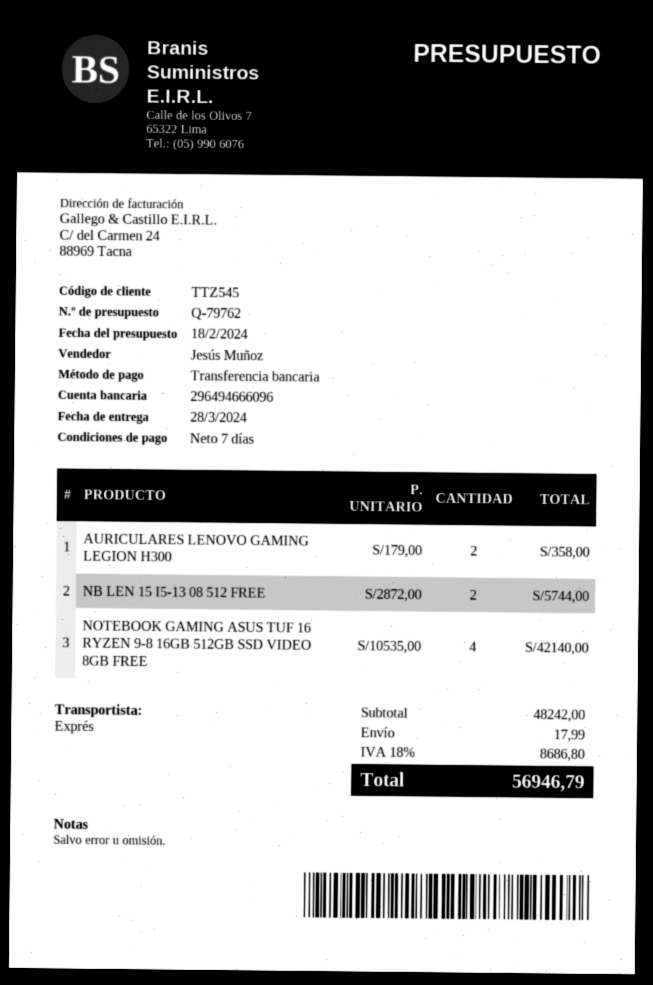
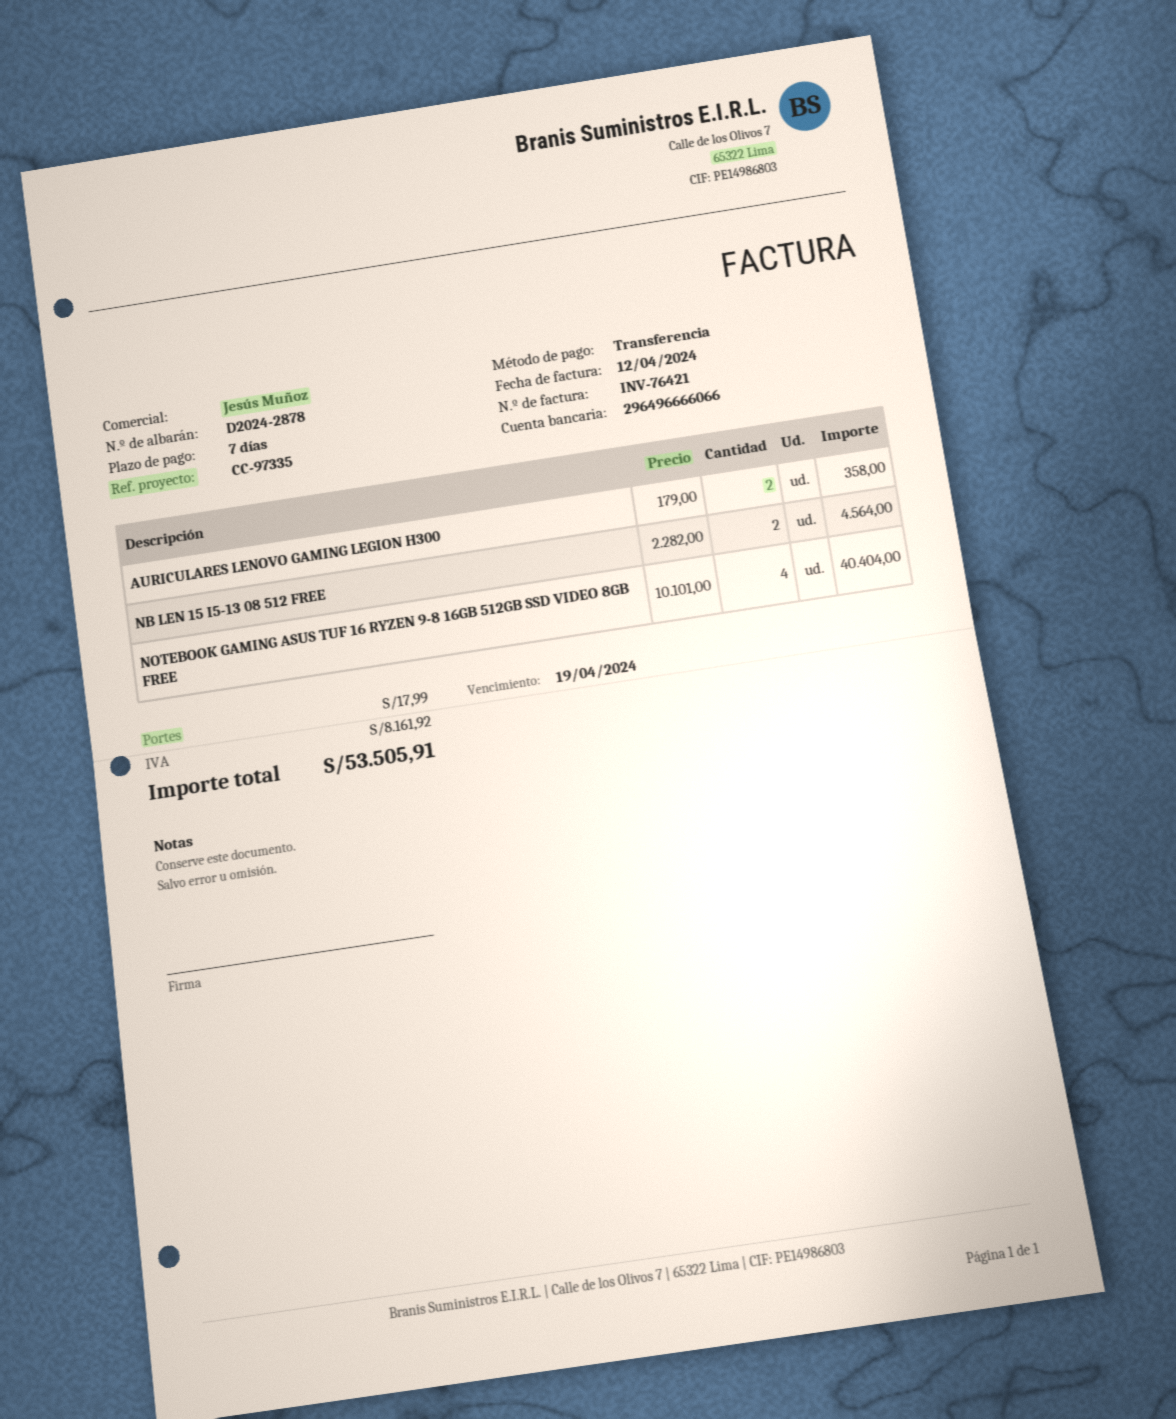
bank account: 296494666096 -> 296496666066
NB LEN 15 I5-13 08 512 FREE: 2 x 2872.00 = 5744.00 -> 2 x 2282.00 = 4564.00
NOTEBOOK GAMING ASUS TUF 16 RYZEN 9-8 16GB 512GB SSD VIDEO 8GB FREE: 4 x 10535.00 = 42140.00 -> 4 x 10101.00 = 40404.00
tax: 8686.80 -> 8161.92
total: 56946.79 -> 53505.91

